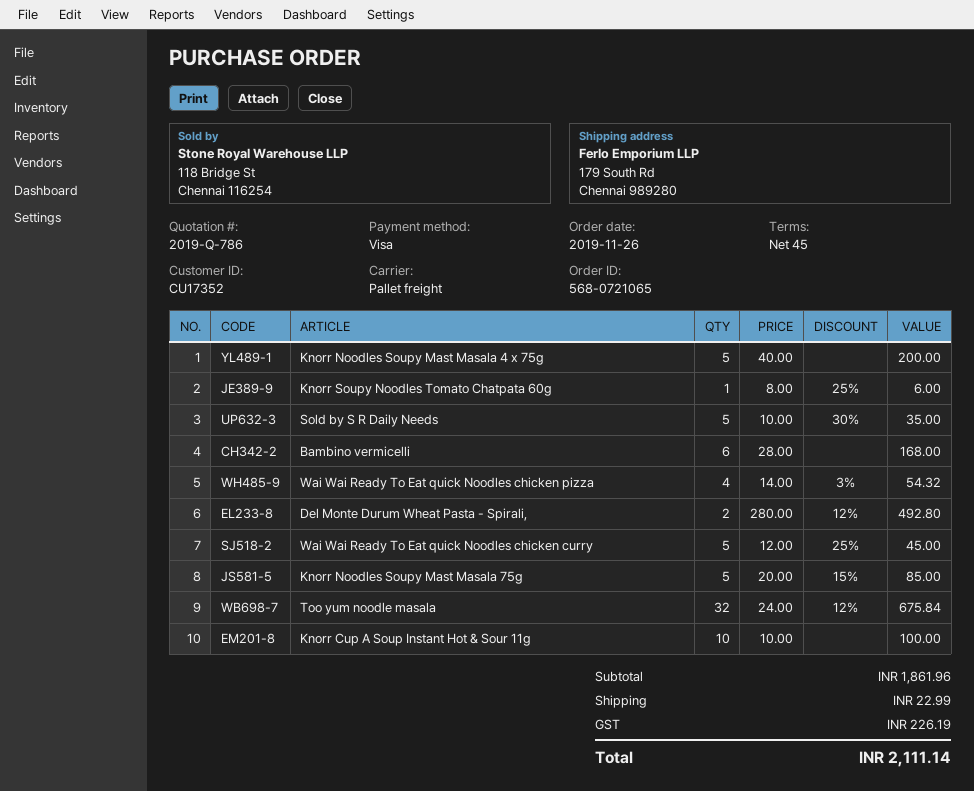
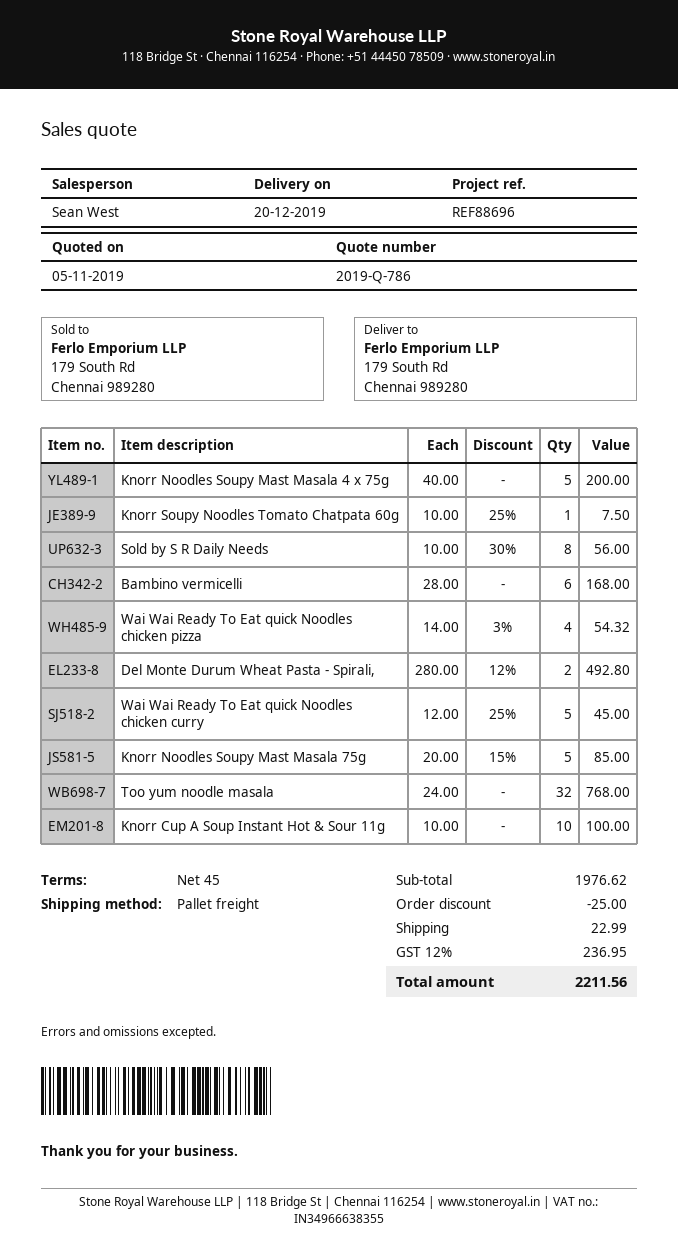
Knorr Soupy Noodles Tomato Chatpata 60g: 1 x 8.00 - 25% = 6.00 -> 1 x 10.00 - 25% = 7.50
Sold by S R Daily Needs: 5 x 10.00 - 30% = 35.00 -> 8 x 10.00 - 30% = 56.00
Too yum noodle masala: 32 x 24.00 - 12% = 675.84 -> 32 x 24.00 = 768.00
subtotal: 1861.96 -> 1976.62
discount: none -> 25.00
tax: 226.19 -> 236.95
total: 2111.14 -> 2211.56

